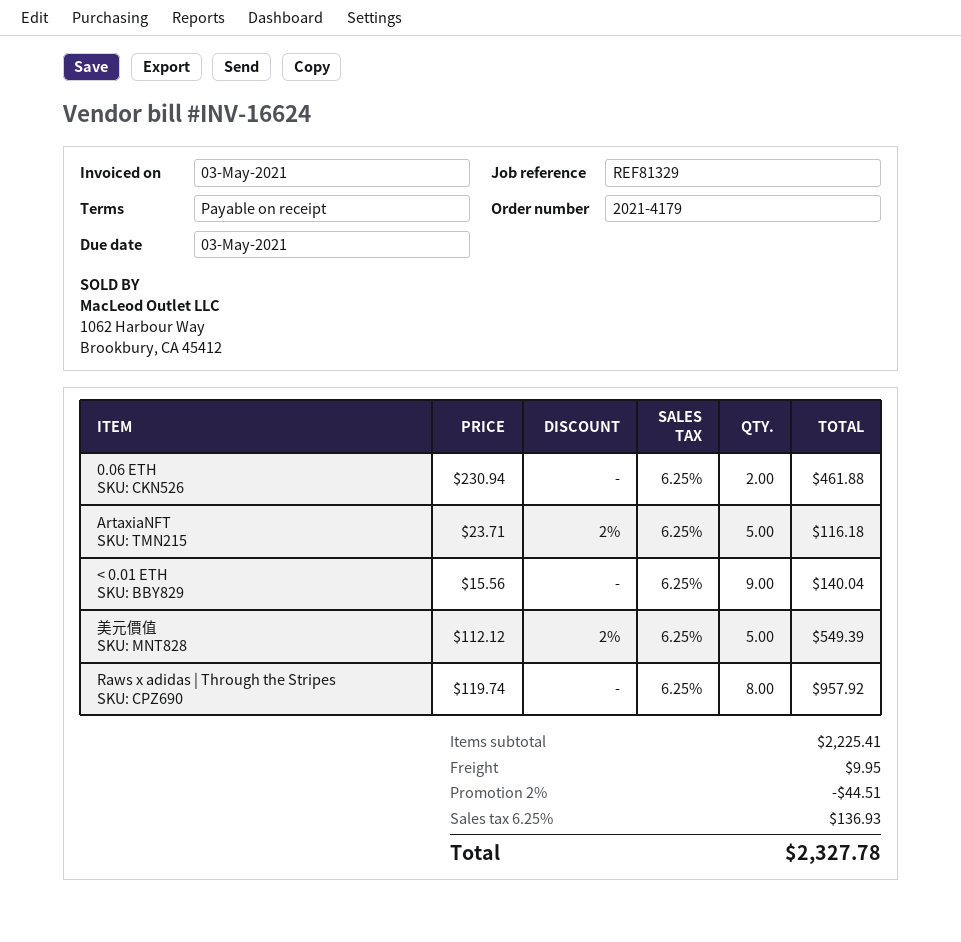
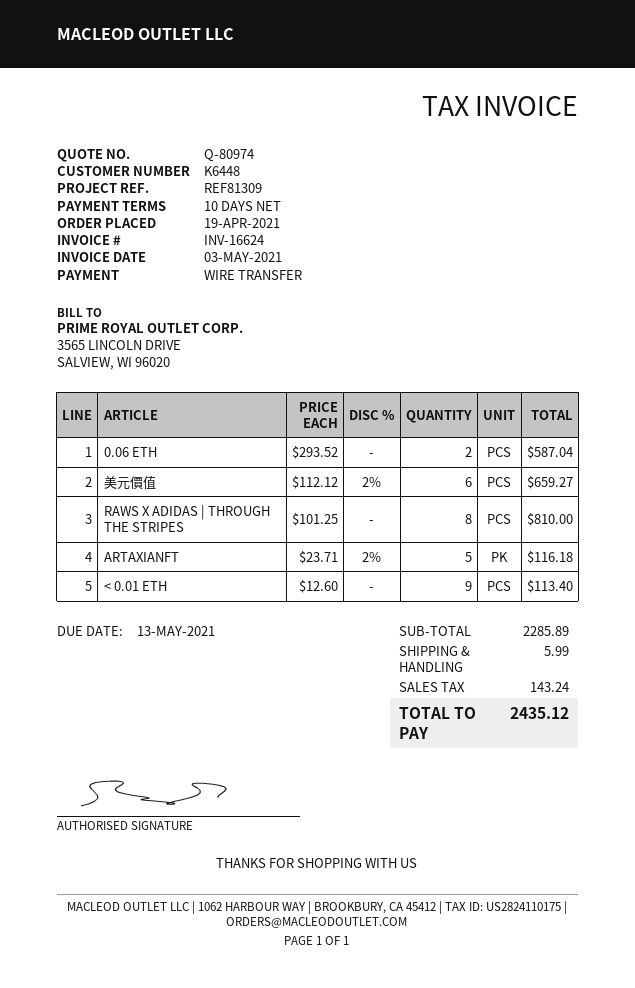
payment terms: on receipt -> 10 days
due date: 2021-05-03 -> 2021-05-13
reference: REF81329 -> REF81309
0.06 ETH: 2 x 230.94 = 461.88 -> 2 x 293.52 = 587.04
< 0.01 ETH: 9 x 15.56 = 140.04 -> 9 x 12.60 = 113.40
美元價值: 5 x 112.12 - 2% = 549.39 -> 6 x 112.12 - 2% = 659.27
Raws x adidas | Through the Stripes: 8 x 119.74 = 957.92 -> 8 x 101.25 = 810.00
subtotal: 2225.41 -> 2285.89
discount: 2% = 44.51 -> none
shipping: 9.95 -> 5.99
tax: 136.93 -> 143.24
total: 2327.78 -> 2435.12

